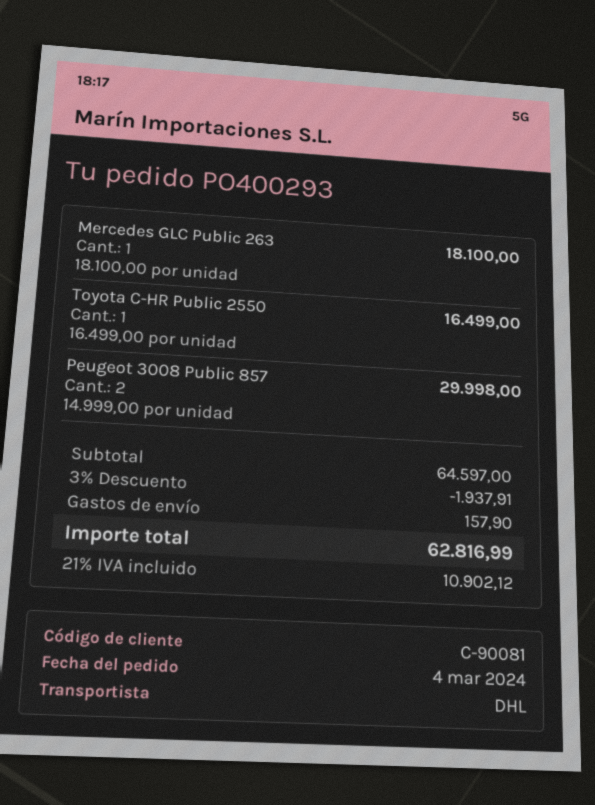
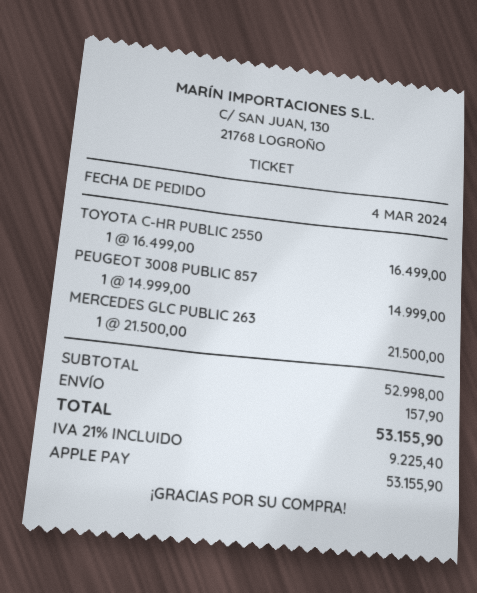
Mercedes GLC Public 263: 1 x 18100.00 = 18100.00 -> 1 x 21500.00 = 21500.00
Peugeot 3008 Public 857: 2 x 14999.00 = 29998.00 -> 1 x 14999.00 = 14999.00
subtotal: 64597.00 -> 52998.00
discount: 3% = 1937.91 -> none
tax: 21% = 10902.12 -> 21% = 9225.40
total: 62816.99 -> 53155.90

